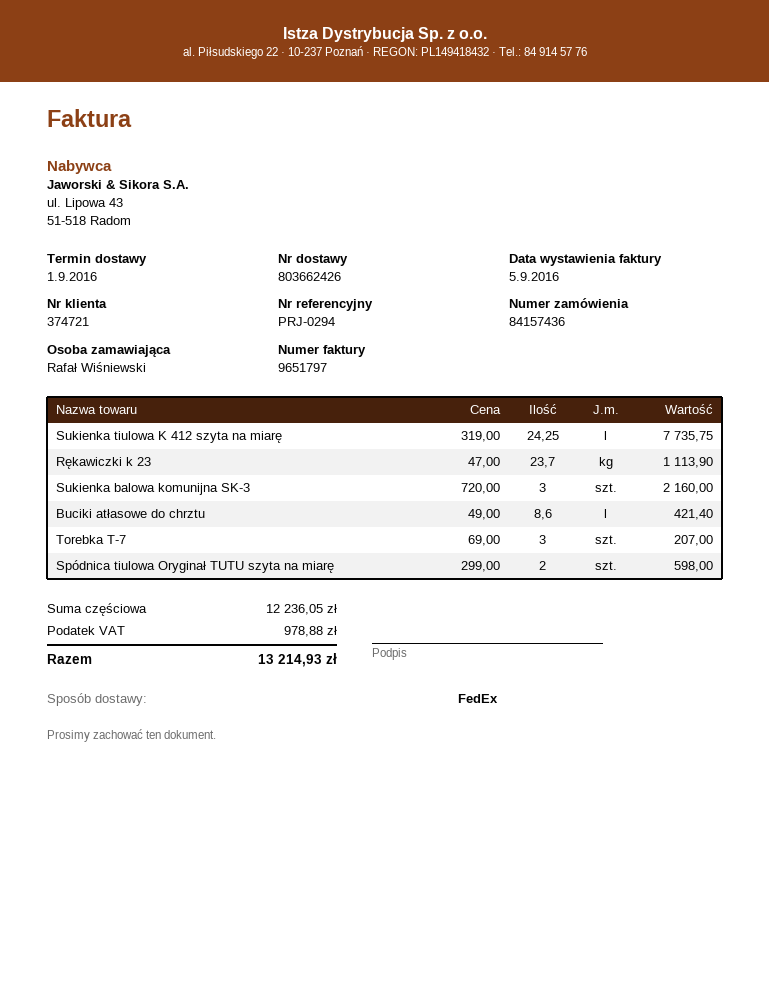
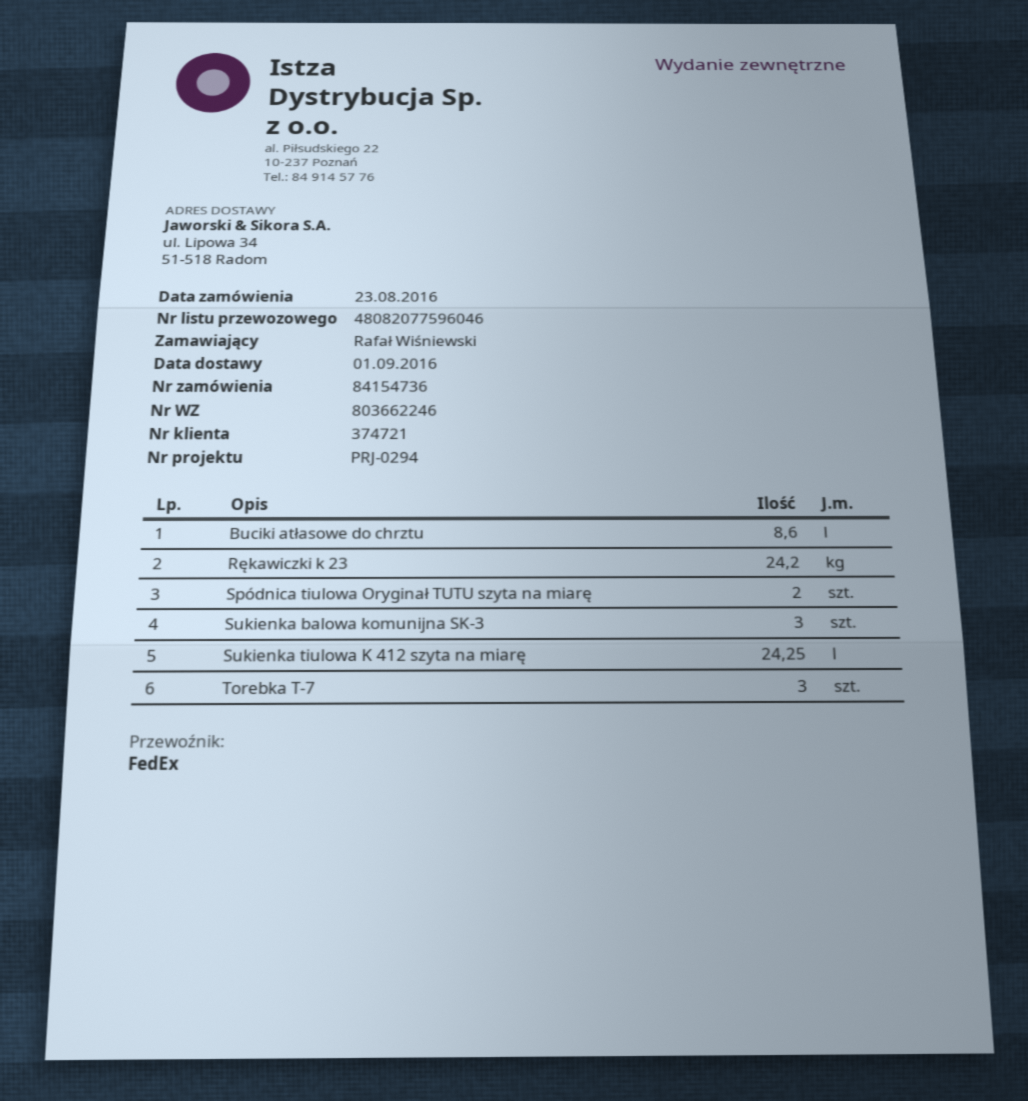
order number: 84157436 -> 84154736
delivery note number: 803662426 -> 803662246
Rękawiczki k 23: 23.7 -> 24.2

